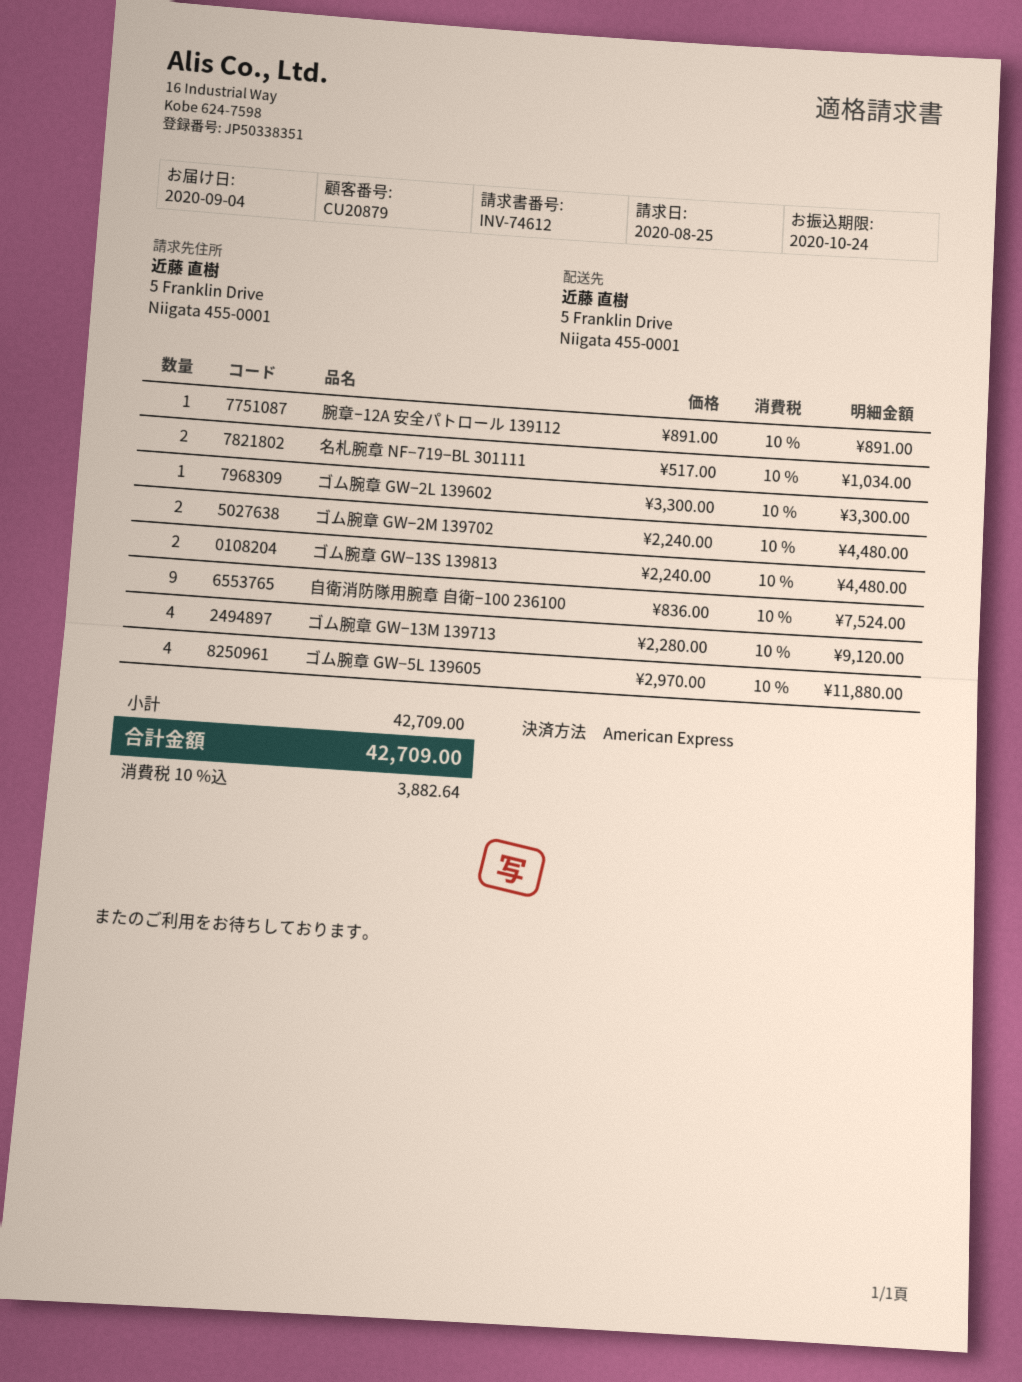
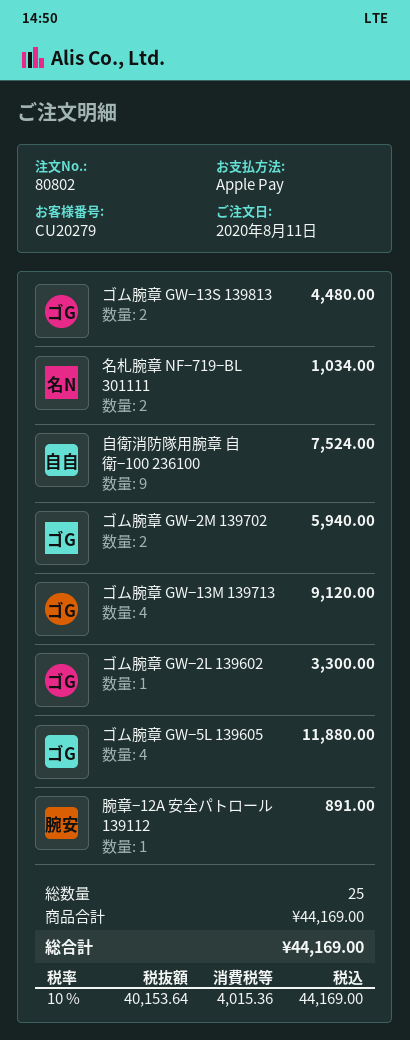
customer number: CU20879 -> CU20279
payment method: American Express -> Apple Pay
ゴム腕章 GW−2M 139702: 2 for 4480.00 -> 2 for 5940.00
subtotal: 42709.00 -> 44169.00
tax: 10% = 3882.64 -> 10% = 4015.36
total: 42709.00 -> 44169.00

